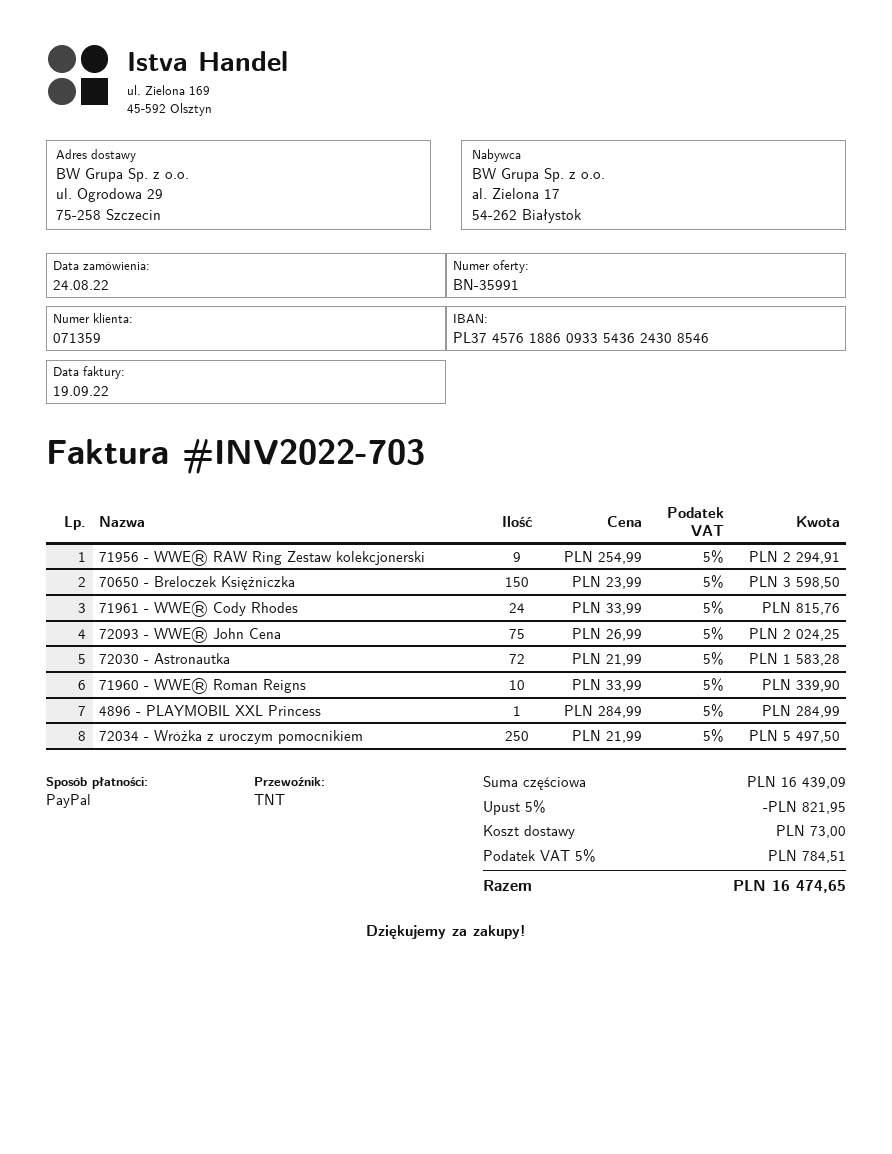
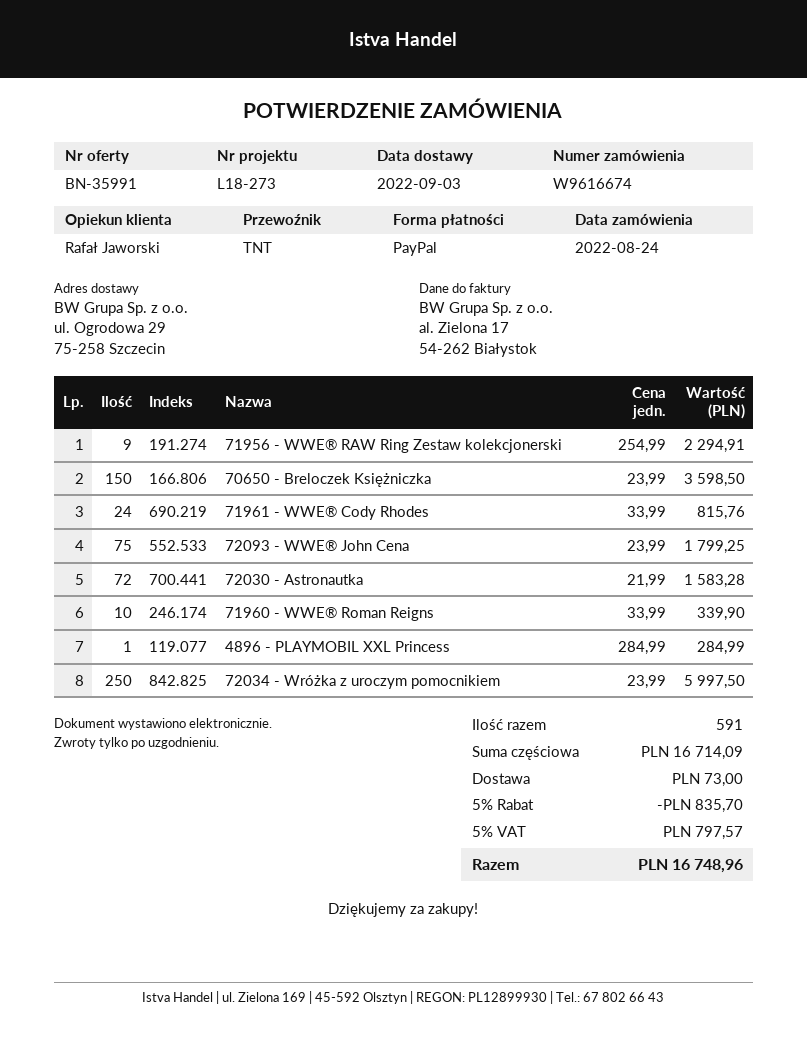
72093 - WWE® John Cena: 75 x 26.99 = 2024.25 -> 75 x 23.99 = 1799.25
72034 - Wróżka z uroczym pomocnikiem: 250 x 21.99 = 5497.50 -> 250 x 23.99 = 5997.50
subtotal: 16439.09 -> 16714.09
discount: 5% = 821.95 -> 5% = 835.70
tax: 5% = 784.51 -> 5% = 797.57
total: 16474.65 -> 16748.96

